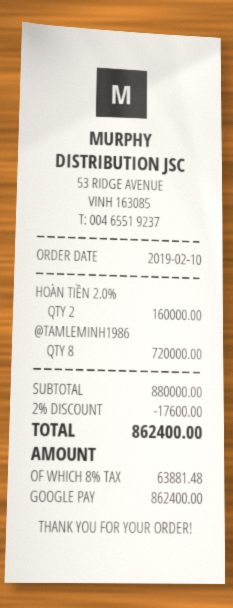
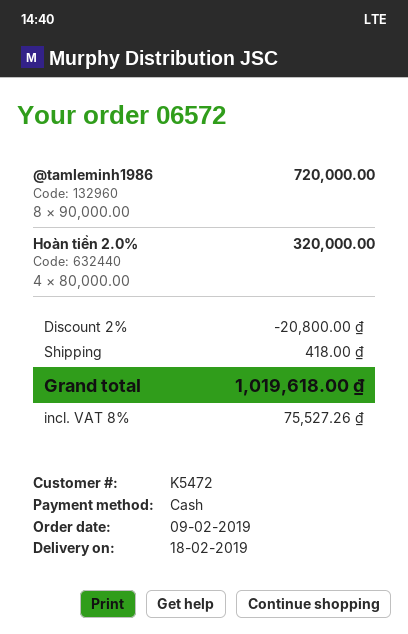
order date: 2019-02-10 -> 2019-02-09
payment method: Google Pay -> cash
HOÀN TIỀN 2.0%: 2 for 160000.00 -> 4 for 320000.00
discount: 2% = 17600.00 -> 2% = 20800.00
shipping: none -> 418.00
tax: 8% = 63881.48 -> 8% = 75527.26
total: 862400.00 -> 1019618.00

